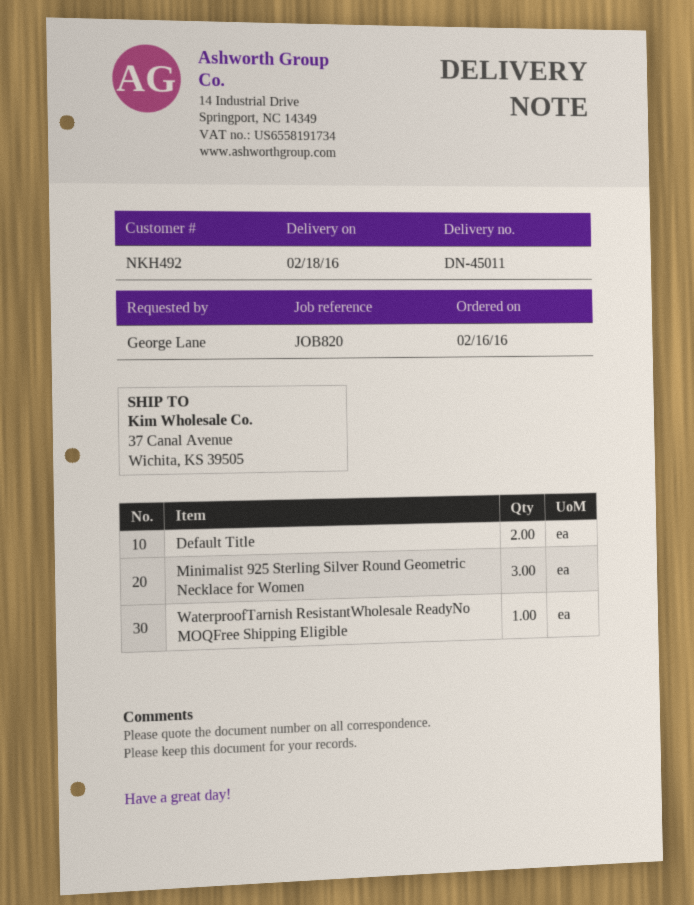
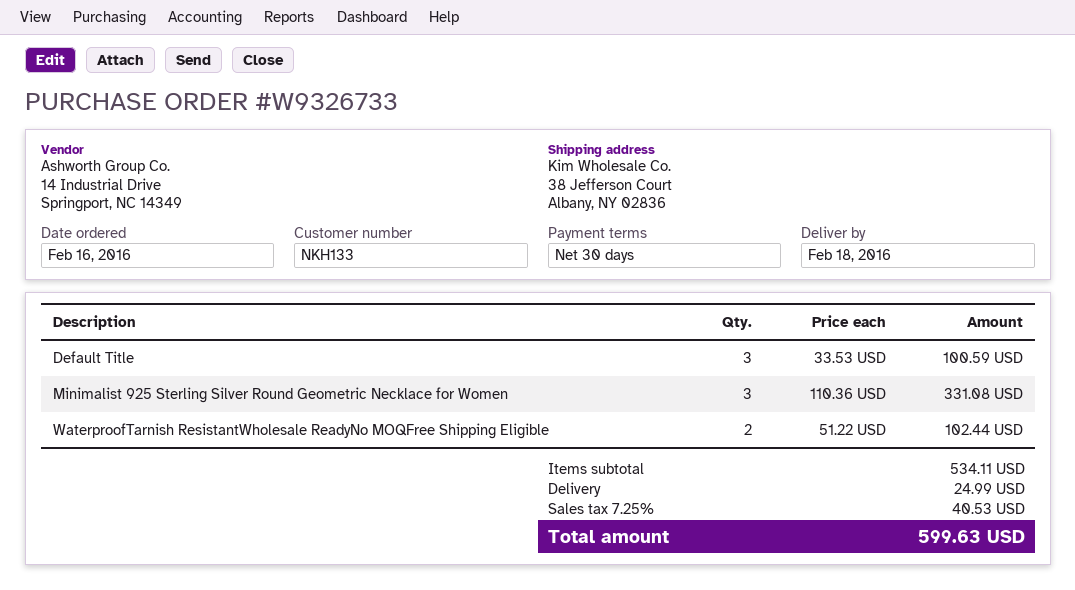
customer number: NKH492 -> NKH133
ship to: 37 Canal Avenue, Wichita, KS 39505 -> 38 Jefferson Court, Albany, NY 02836
Default Title: 2 -> 3
WaterproofTarnish ResistantWholesale ReadyNo MOQFree Shipping Eligible: 1 -> 2

